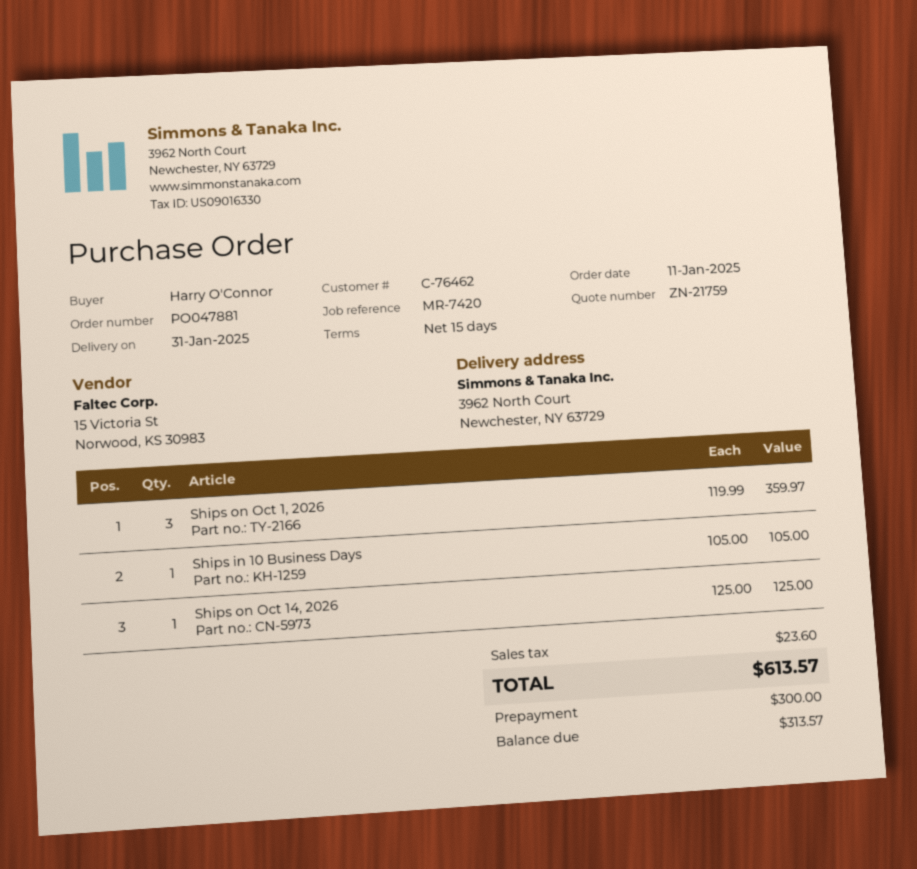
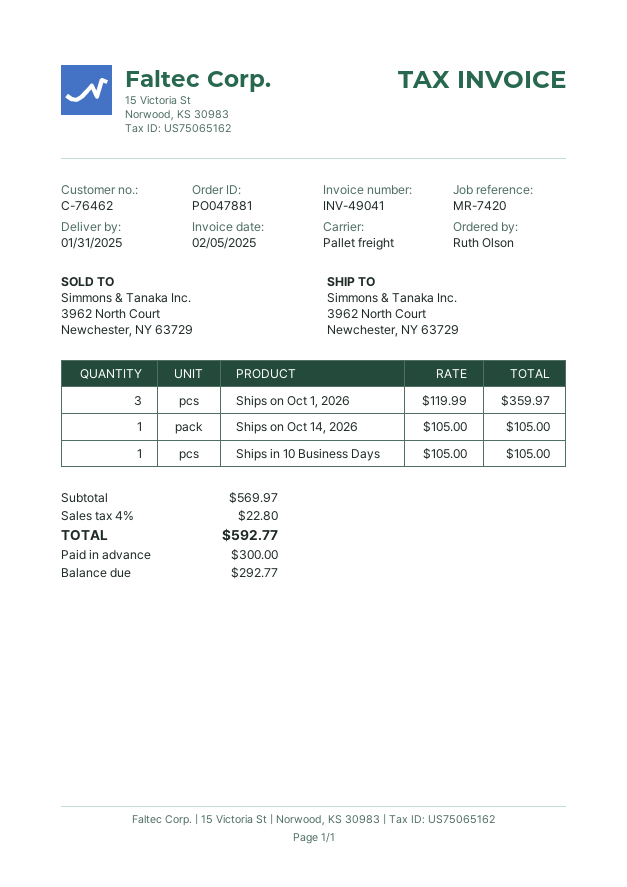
ordered by: Harry O'Connor -> Ruth Olson
Ships on Oct 14, 2026: 1 x 125.00 = 125.00 -> 1 x 105.00 = 105.00
tax: 23.60 -> 22.80
total: 613.57 -> 592.77
balance: 313.57 -> 292.77

